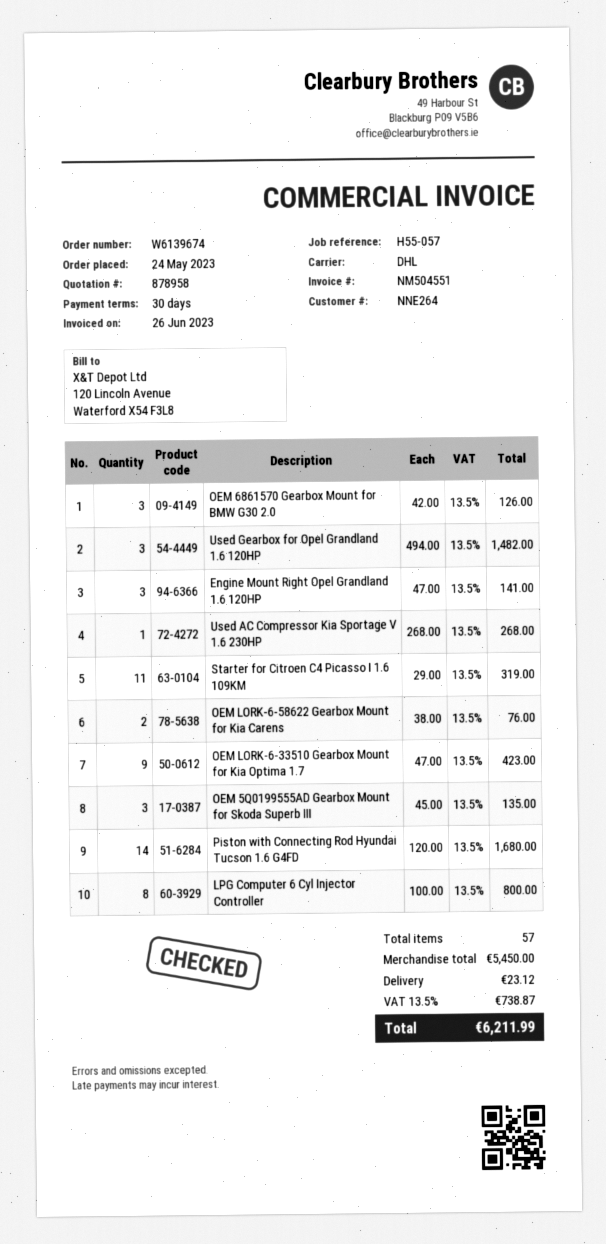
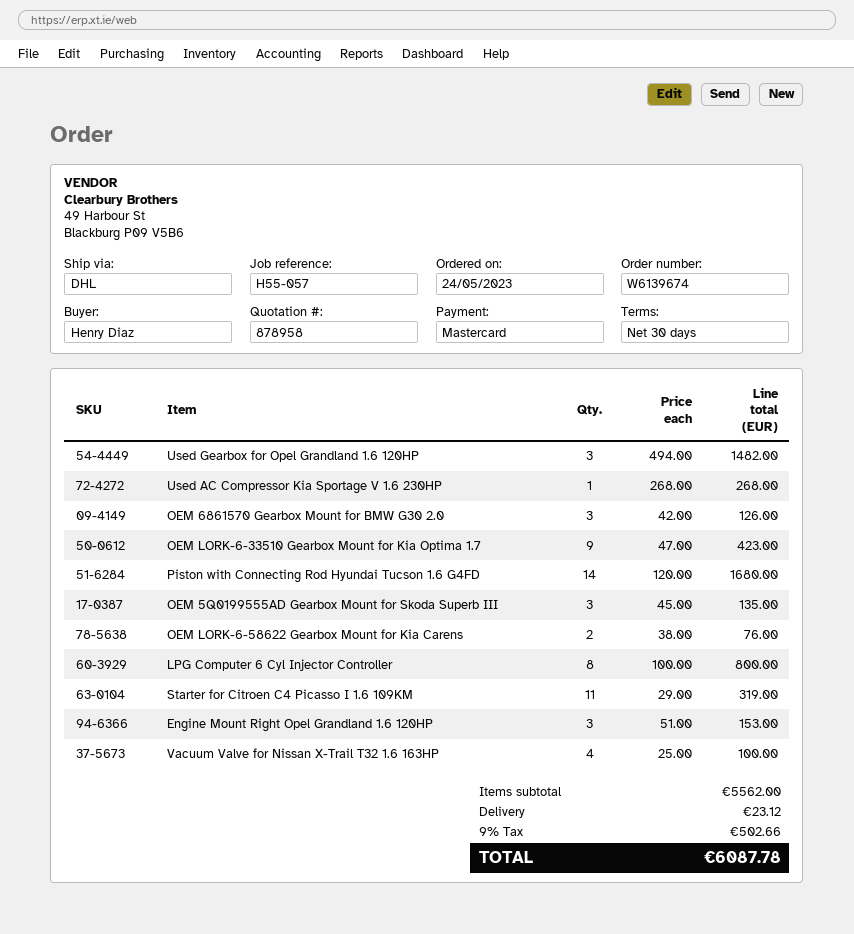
Engine Mount Right Opel Grandland 1.6 120HP: 3 x 47.00 = 141.00 -> 3 x 51.00 = 153.00
Vacuum Valve for Nissan X-Trail T32 1.6 163HP: none -> 4 x 25.00 = 100.00
subtotal: 5450.00 -> 5562.00
tax: 13.5% = 738.87 -> 9% = 502.66
total: 6211.99 -> 6087.78

